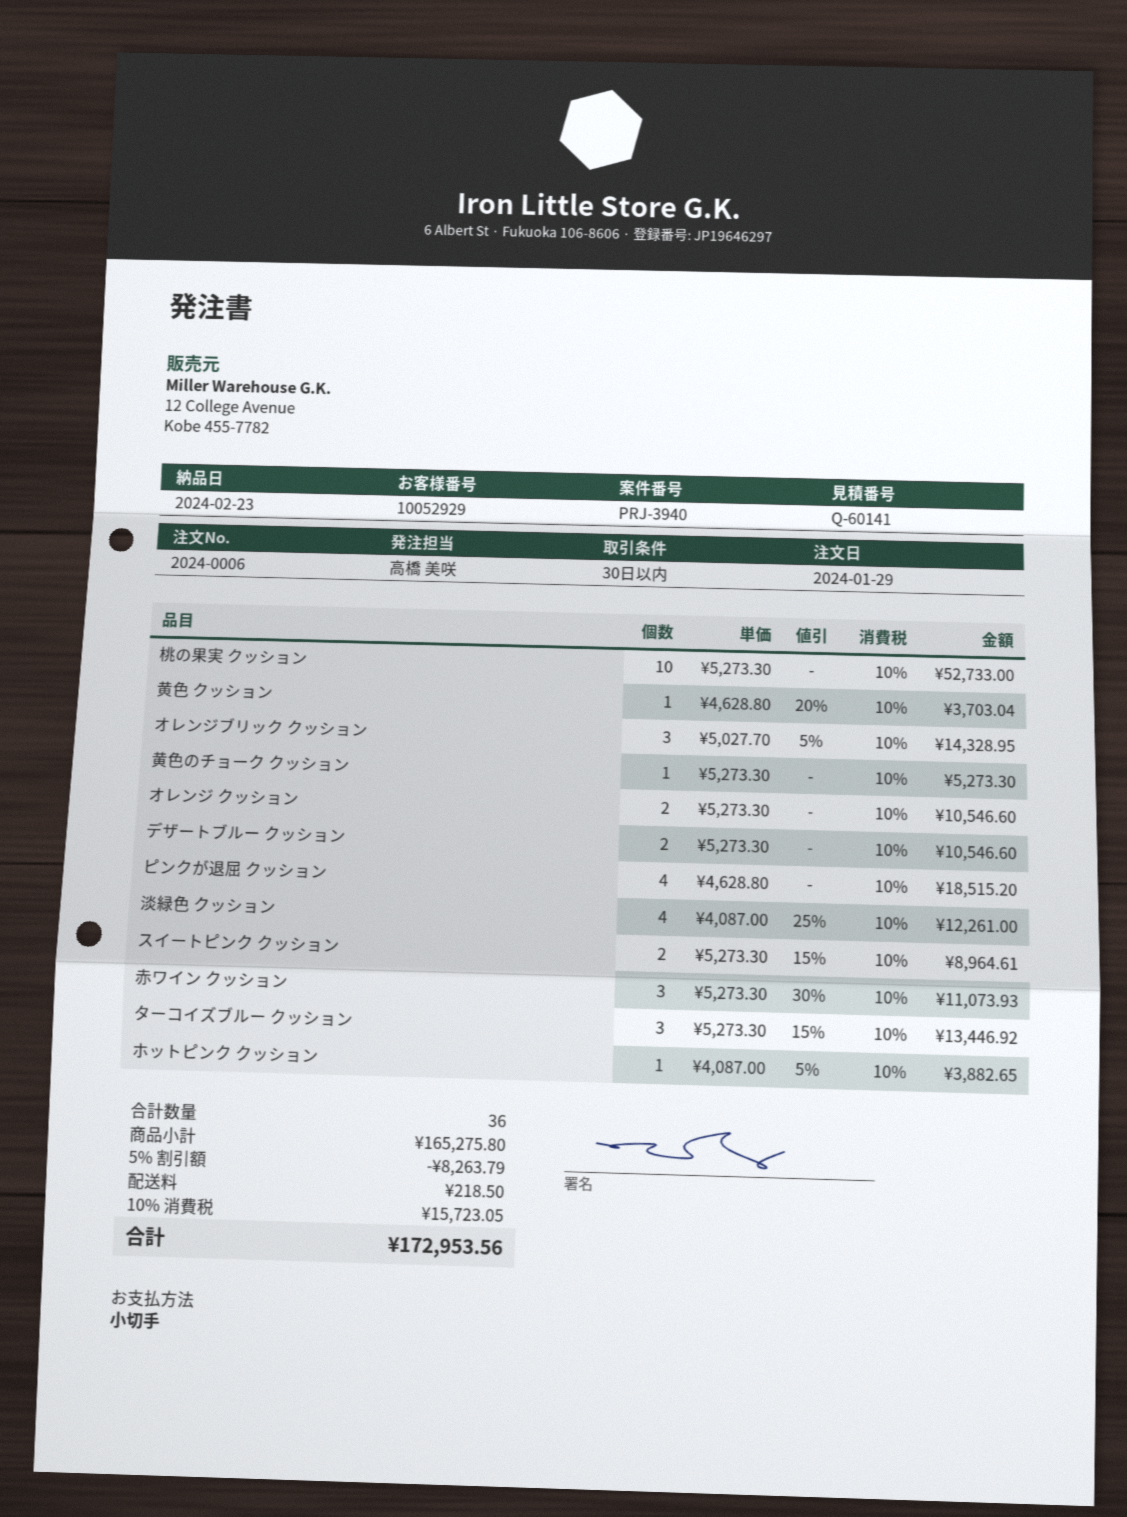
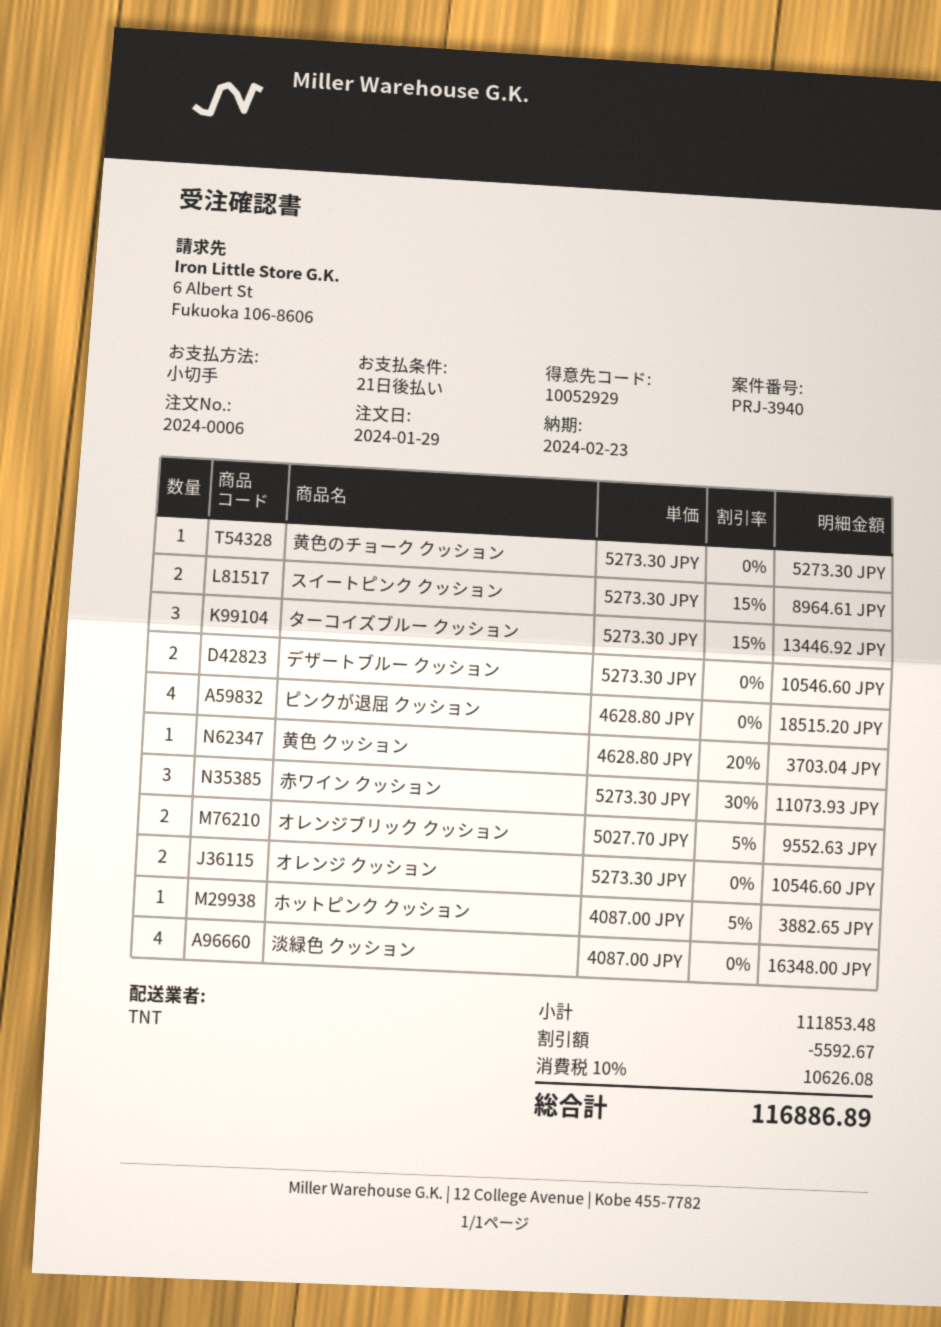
payment terms: 30 days -> 21 days
桃の果実 クッション: 10 x 5273.30 = 52733.00 -> none
オレンジブリック クッション: 3 x 5027.70 - 5% = 14328.95 -> 2 x 5027.70 - 5% = 9552.63
淡緑色 クッション: 4 x 4087.00 - 25% = 12261.00 -> 4 x 4087.00 = 16348.00
subtotal: 165275.80 -> 111853.48
discount: 8263.79 -> 5592.67
shipping: 218.50 -> none
tax: 10% = 15723.05 -> 10% = 10626.08
total: 172953.56 -> 116886.89

